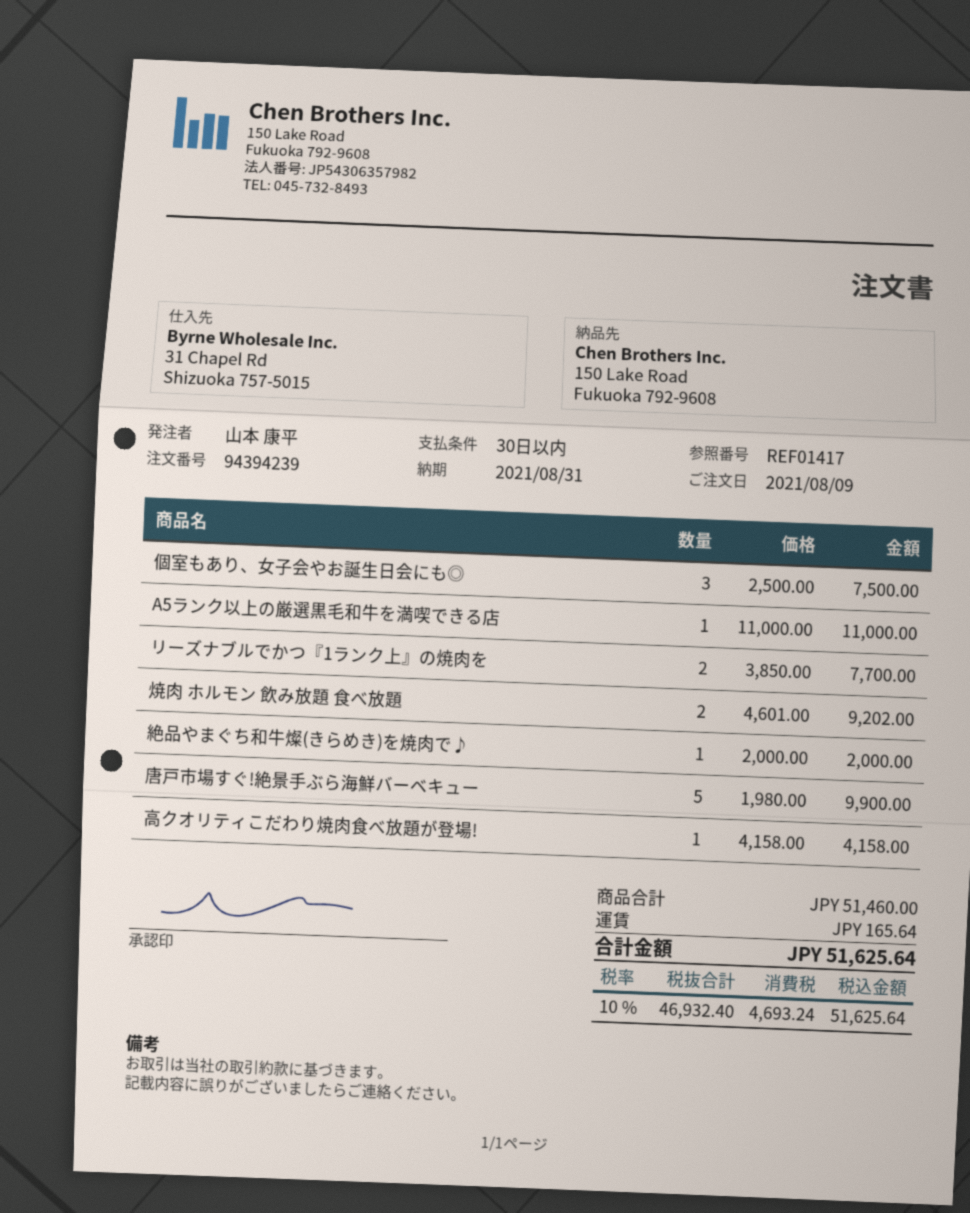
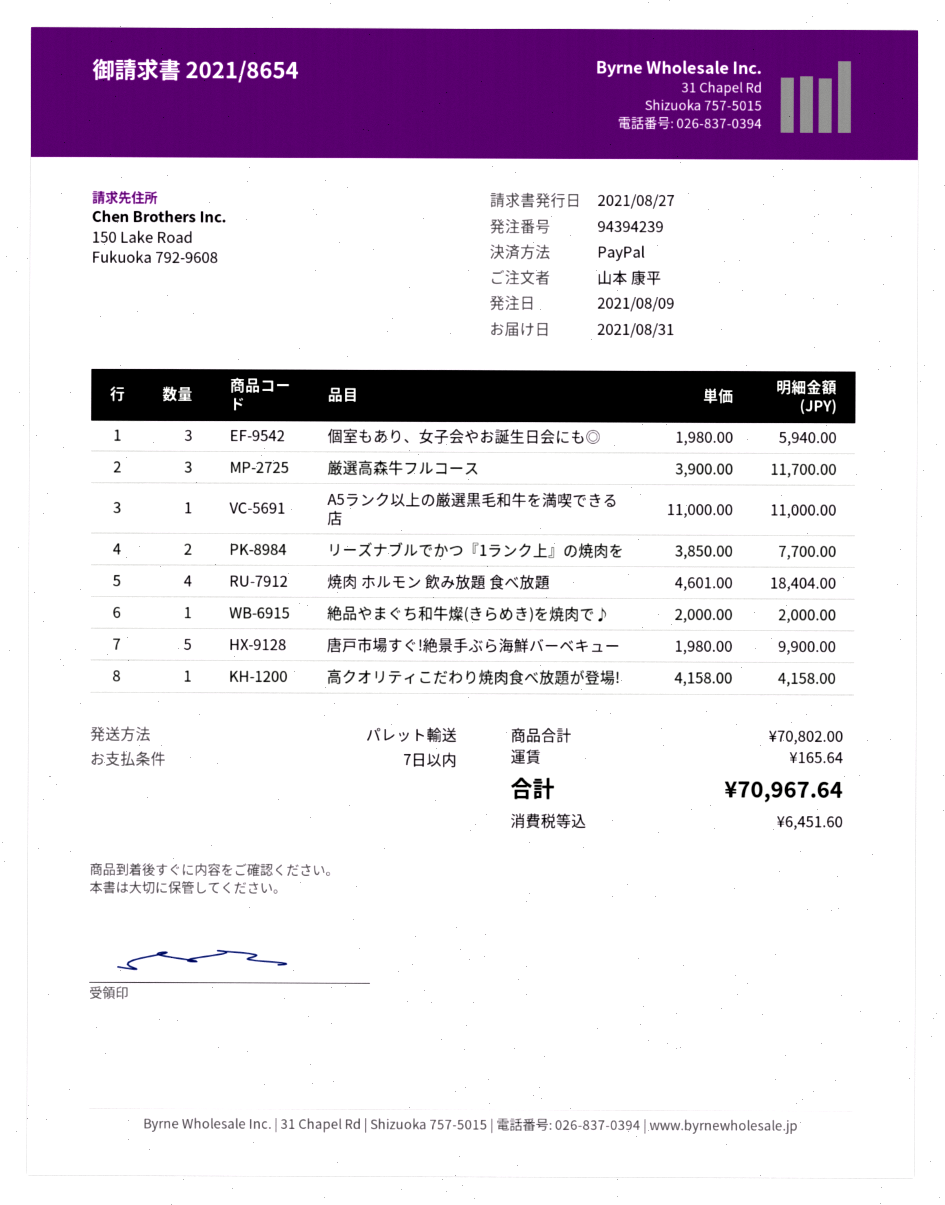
payment terms: 30 days -> 7 days
個室もあり、女子会やお誕生日会にも◎: 3 x 2500.00 = 7500.00 -> 3 x 1980.00 = 5940.00
焼肉 ホルモン 飲み放題 食べ放題: 2 x 4601.00 = 9202.00 -> 4 x 4601.00 = 18404.00
厳選高森牛フルコース: none -> 3 x 3900.00 = 11700.00
subtotal: 51460.00 -> 70802.00
tax: 4693.24 -> 6451.60
total: 51625.64 -> 70967.64

